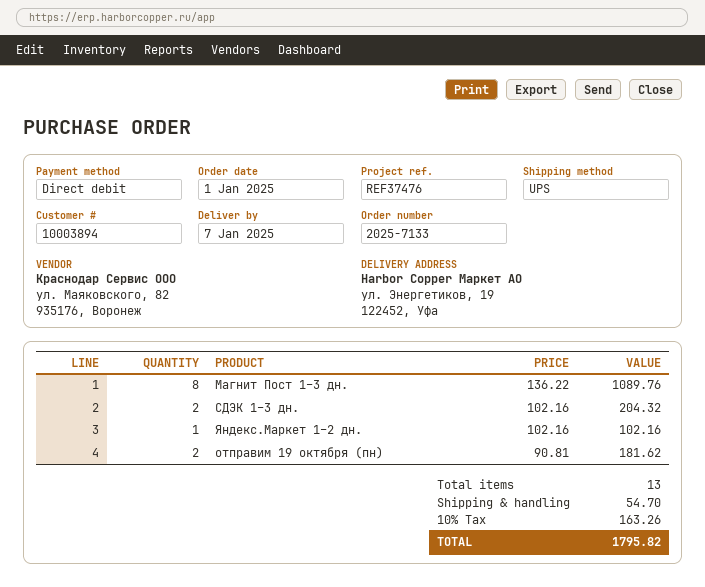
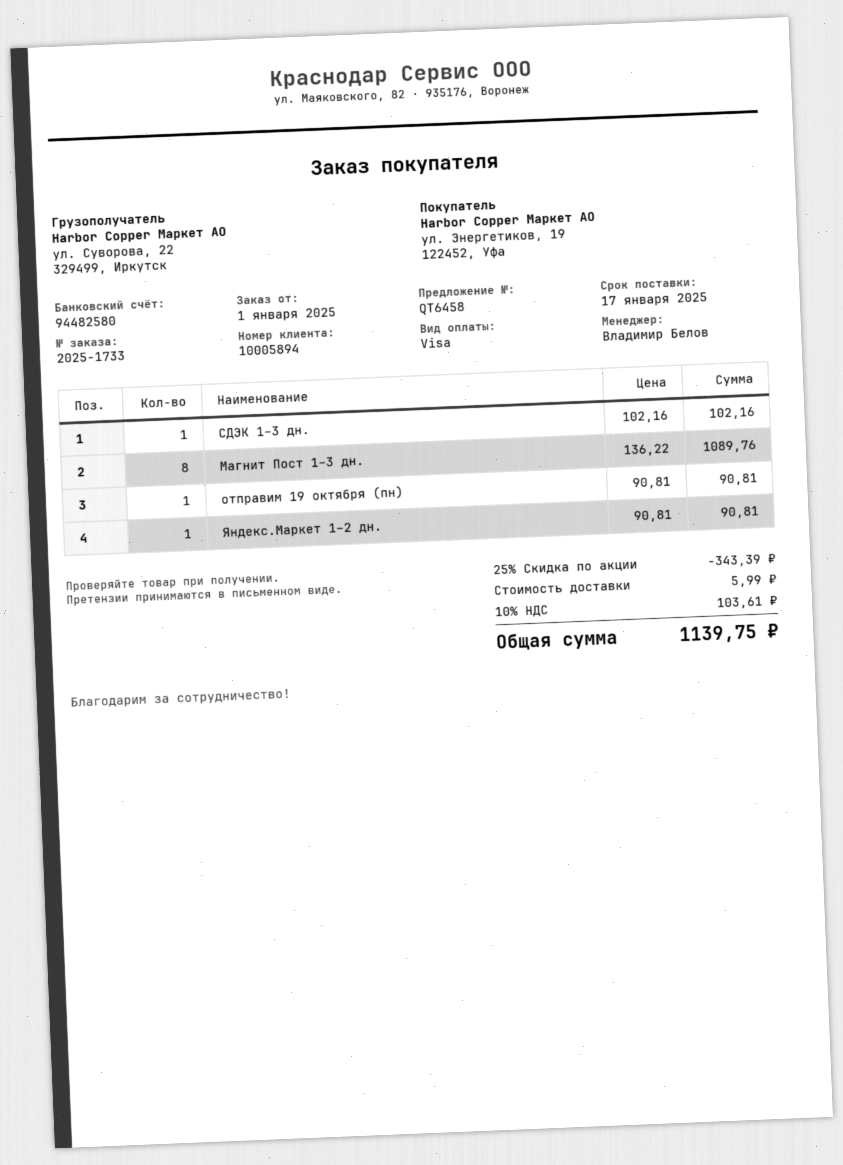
order number: 2025-7133 -> 2025-1733
delivery date: 2025-01-07 -> 2025-01-17
customer number: 10003894 -> 10005894
payment method: direct debit -> Visa
ship to: ул. Энергетиков, 19, 122452, Уфа -> ул. Суворова, 22, 329499, Иркутск
СДЭК 1–3 дн.: 2 x 102.16 = 204.32 -> 1 x 102.16 = 102.16
Яндекс.Маркет 1–2 дн.: 1 x 102.16 = 102.16 -> 1 x 90.81 = 90.81
отправим 19 октября (пн): 2 x 90.81 = 181.62 -> 1 x 90.81 = 90.81
discount: none -> 25% = 343.39
shipping: 54.70 -> 5.99
tax: 10% = 163.26 -> 10% = 103.61
total: 1795.82 -> 1139.75

